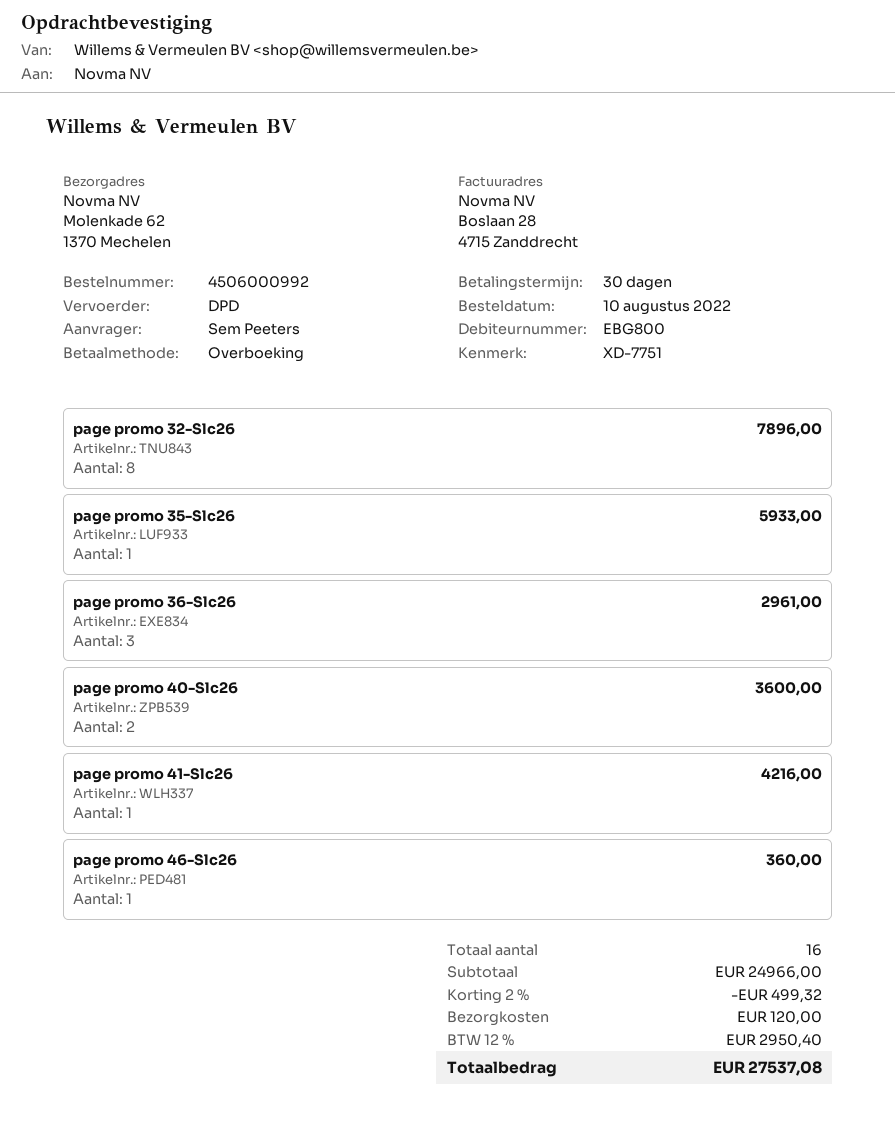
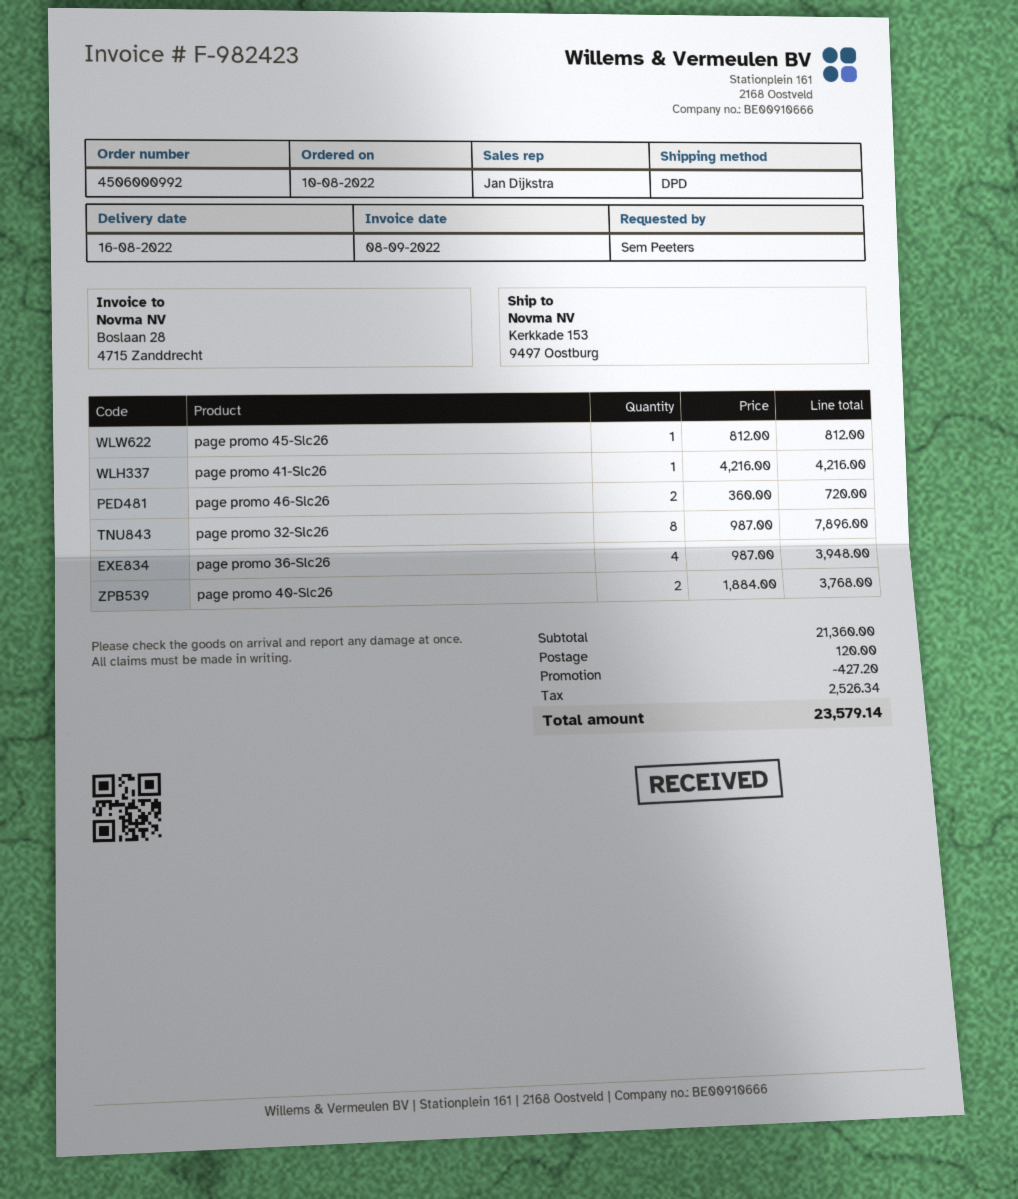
ship to: Molenkade 62, 1370 Mechelen -> Kerkkade 153, 9497 Oostburg
page promo 35-Slc26: 1 for 5933.00 -> none
page promo 36-Slc26: 3 for 2961.00 -> 4 for 3948.00
page promo 40-Slc26: 2 for 3600.00 -> 2 for 3768.00
page promo 46-Slc26: 1 for 360.00 -> 2 for 720.00
page promo 45-Slc26: none -> 1 for 812.00
subtotal: 24966.00 -> 21360.00
discount: 499.32 -> 427.20
tax: 2950.40 -> 2526.34
total: 27537.08 -> 23579.14

